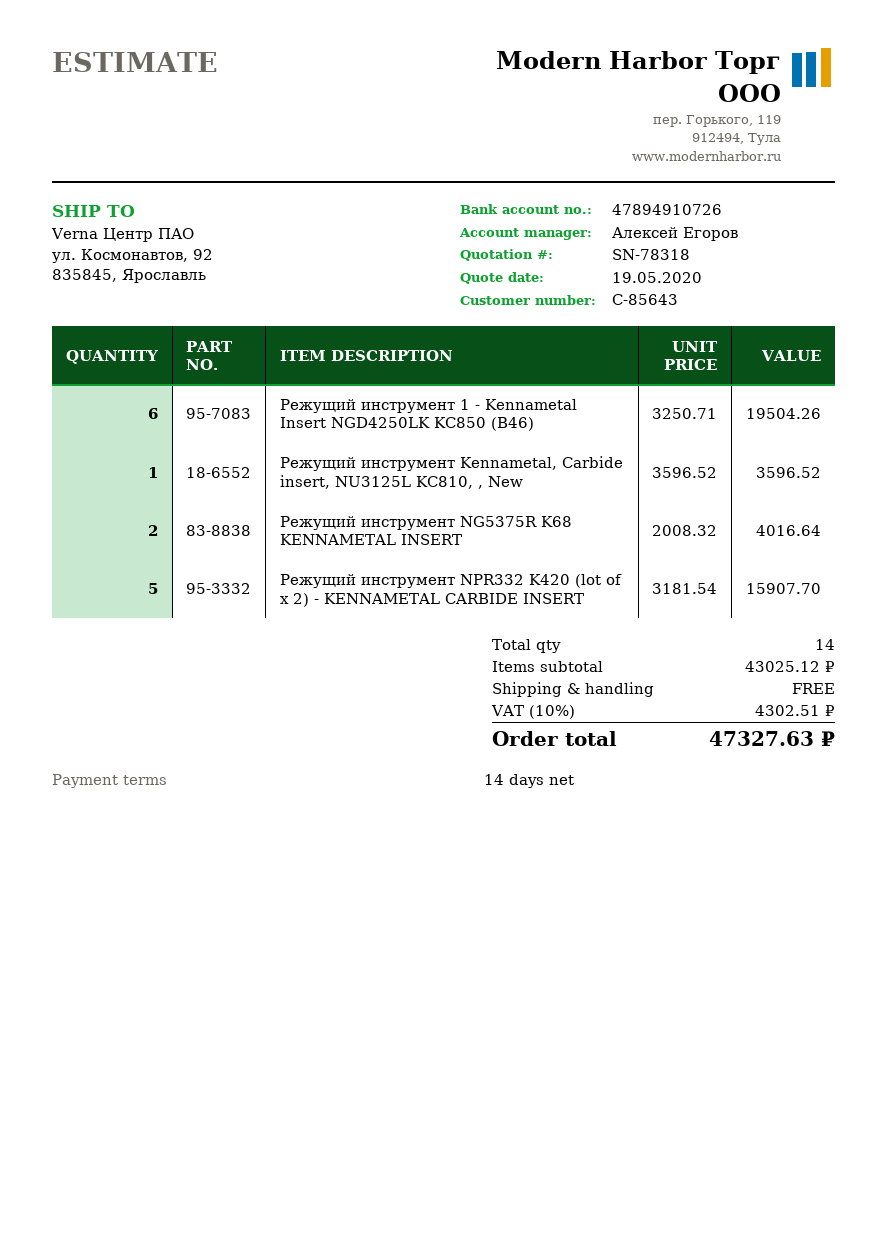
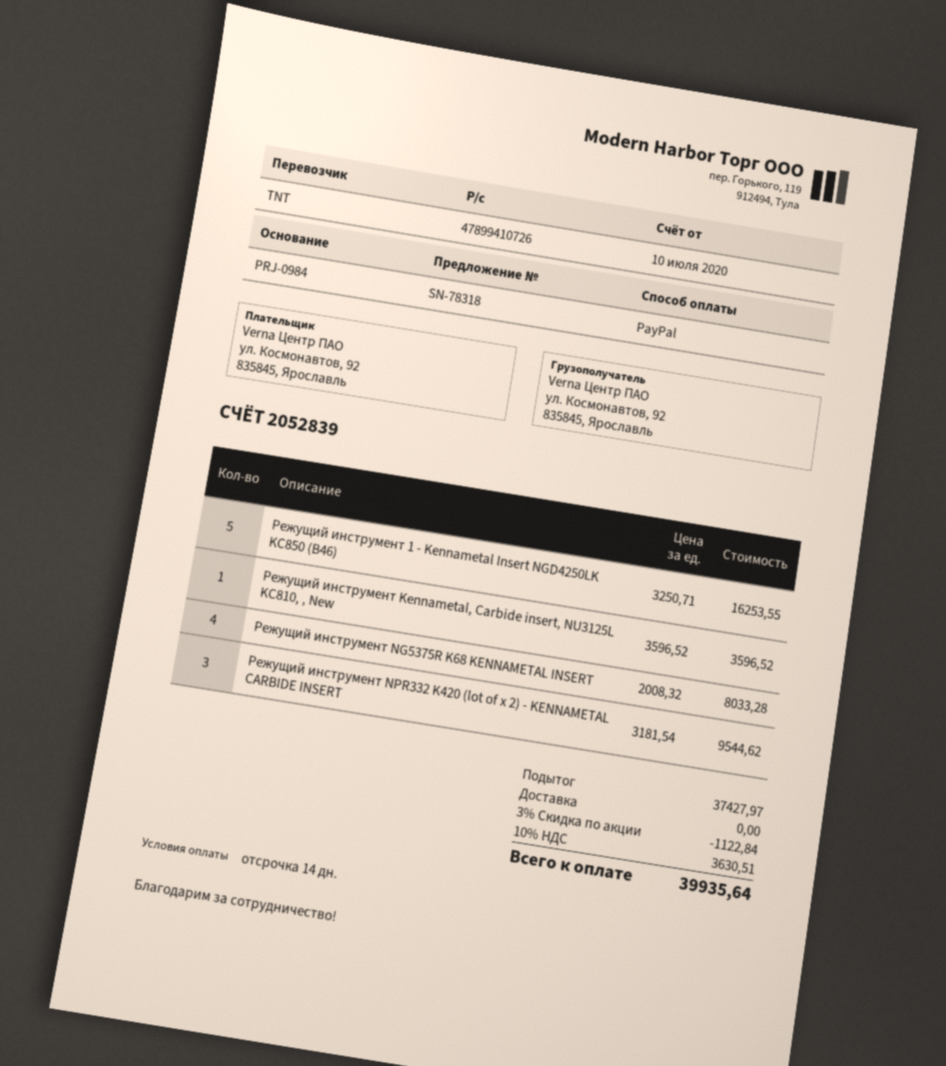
bank account: 47894910726 -> 47899410726
Режущий инструмент 1 - Kennametal Insert NGD4250LK KC850 (B46): 6 x 3250.71 = 19504.26 -> 5 x 3250.71 = 16253.55
Режущий инструмент NG5375R K68 KENNAMETAL INSERT: 2 x 2008.32 = 4016.64 -> 4 x 2008.32 = 8033.28
Режущий инструмент NPR332 K420 (lot of x 2) - KENNAMETAL CARBIDE INSERT: 5 x 3181.54 = 15907.70 -> 3 x 3181.54 = 9544.62
subtotal: 43025.12 -> 37427.97
discount: none -> 3% = 1122.84
tax: 10% = 4302.51 -> 10% = 3630.51
total: 47327.63 -> 39935.64

